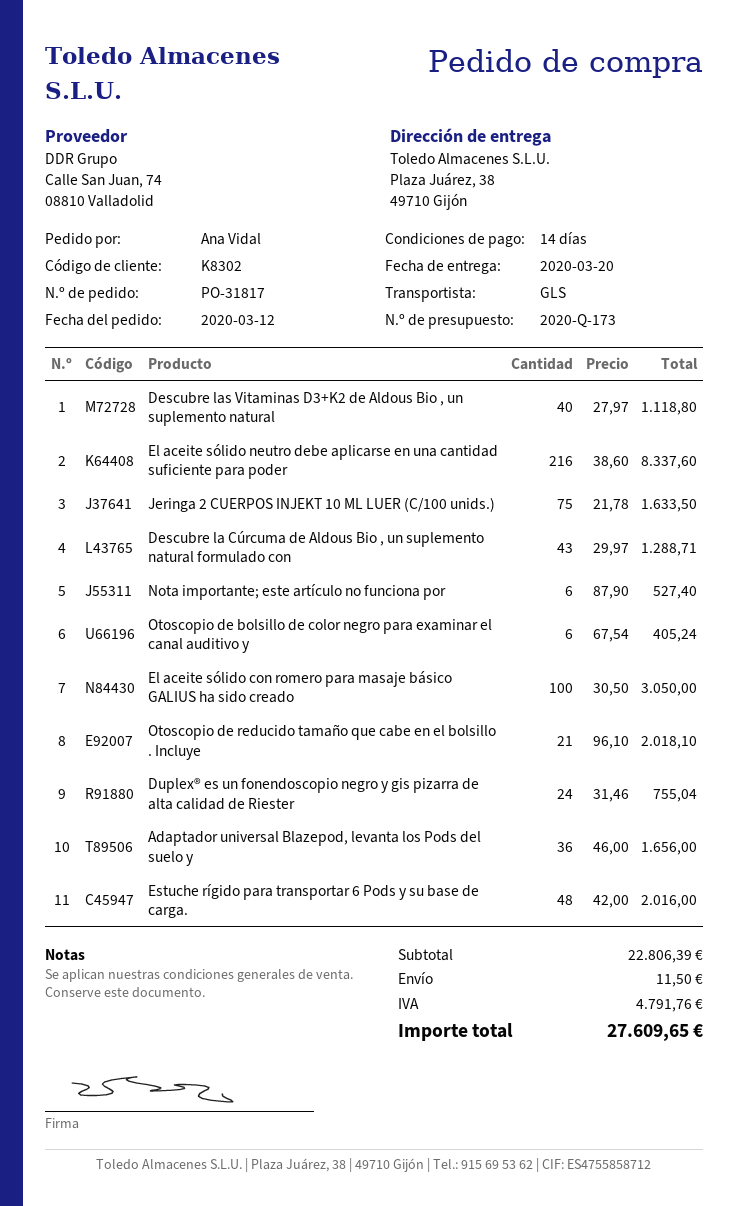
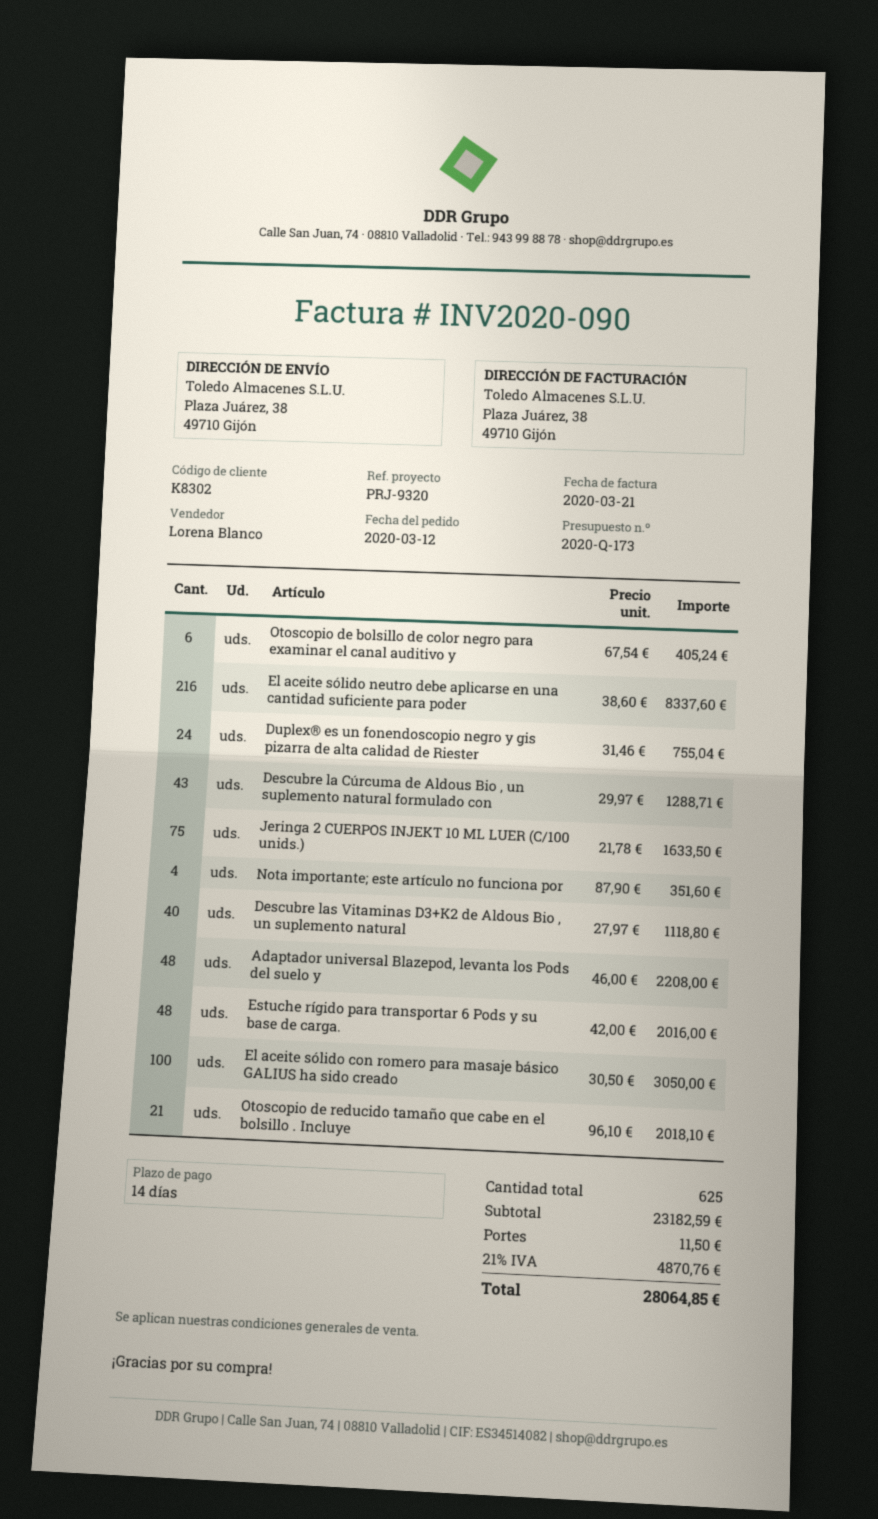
Nota importante; este artículo no funciona por: 6 x 87.90 = 527.40 -> 4 x 87.90 = 351.60
Adaptador universal Blazepod, levanta los Pods del suelo y: 36 x 46.00 = 1656.00 -> 48 x 46.00 = 2208.00
subtotal: 22806.39 -> 23182.59
tax: 4791.76 -> 4870.76
total: 27609.65 -> 28064.85

